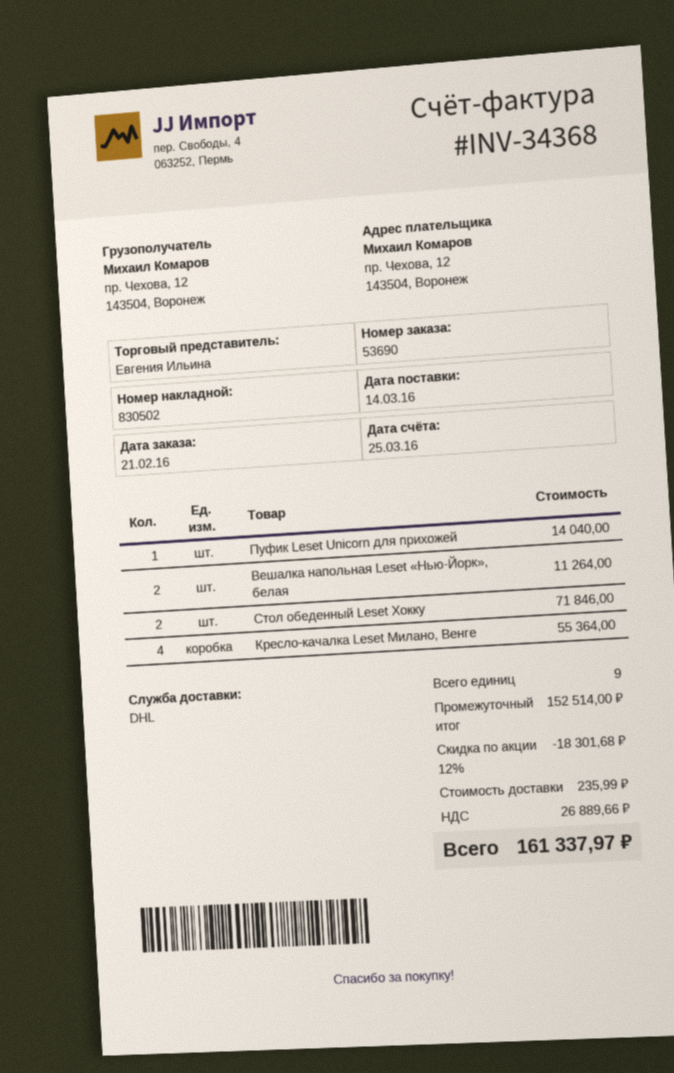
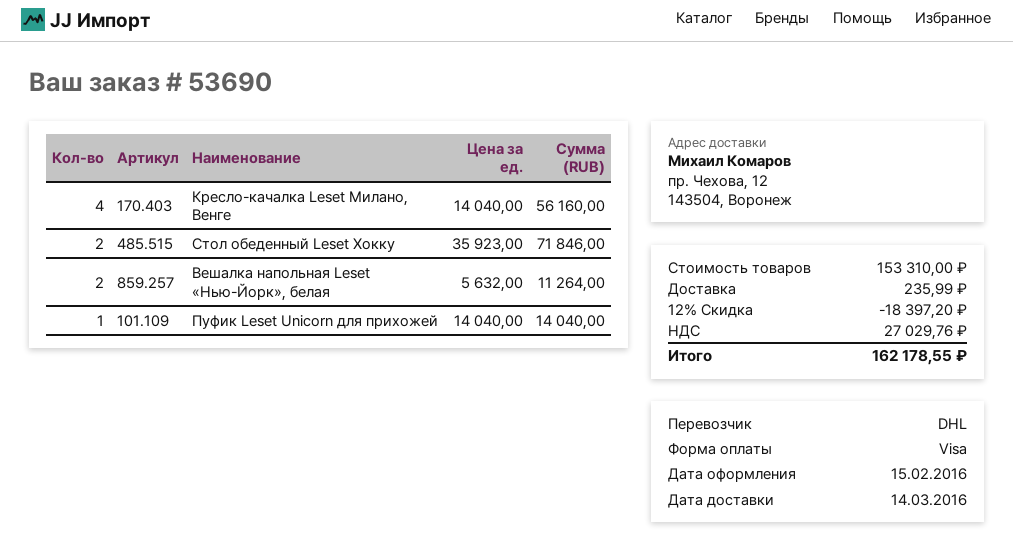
order date: 2016-02-21 -> 2016-02-15
Кресло-качалка Leset Милано, Венге: 4 for 55364.00 -> 4 for 56160.00
subtotal: 152514.00 -> 153310.00
discount: 12% = 18301.68 -> 12% = 18397.20
tax: 26889.66 -> 27029.76
total: 161337.97 -> 162178.55

